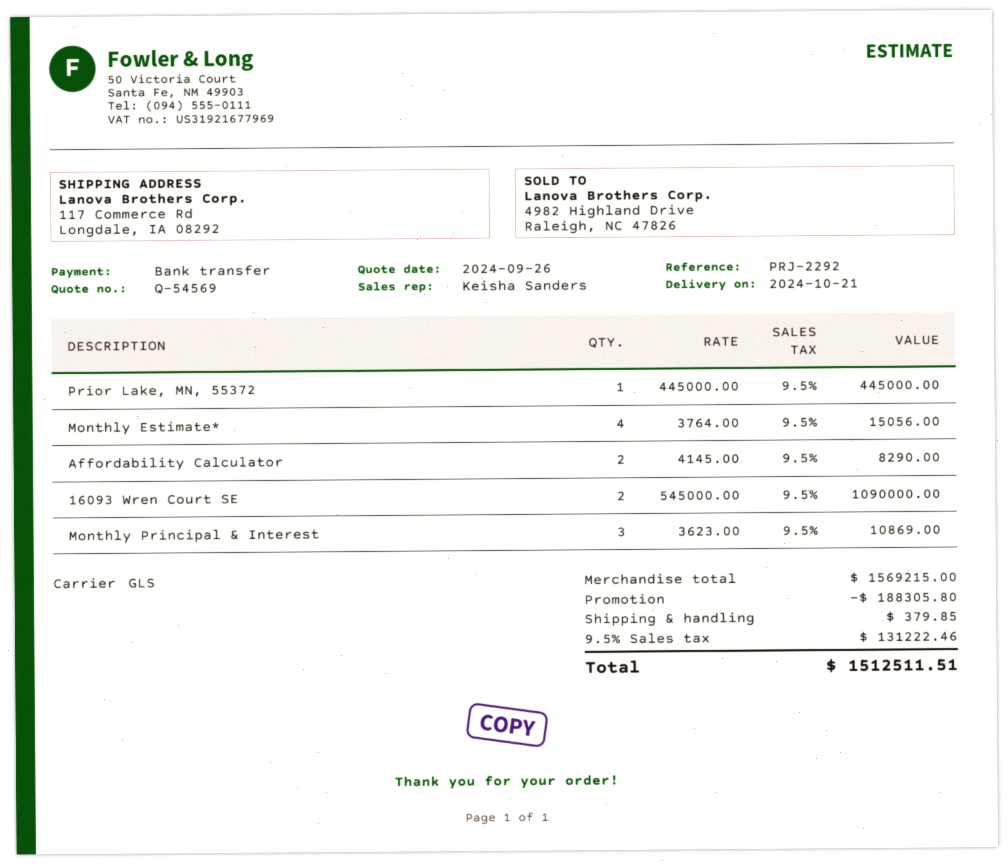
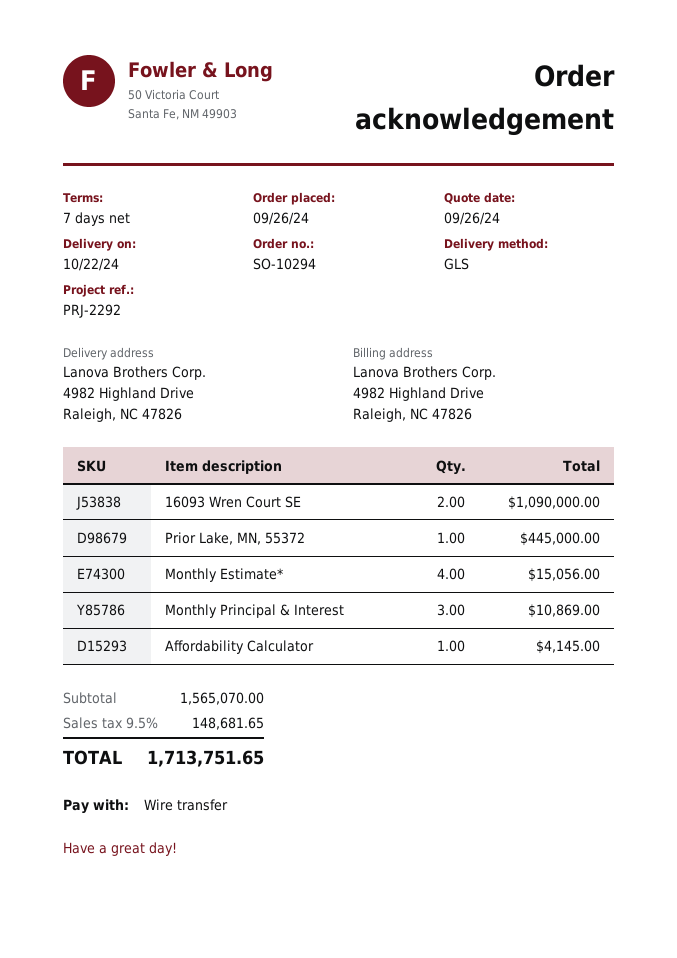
delivery date: 2024-10-21 -> 2024-10-22
ship to: 117 Commerce Rd, Longdale, IA 08292 -> 4982 Highland Drive, Raleigh, NC 47826
Affordability Calculator: 2 for 8290.00 -> 1 for 4145.00
subtotal: 1569215.00 -> 1565070.00
discount: 188305.80 -> none
shipping: 379.85 -> none
tax: 9.5% = 131222.46 -> 9.5% = 148681.65
total: 1512511.51 -> 1713751.65

